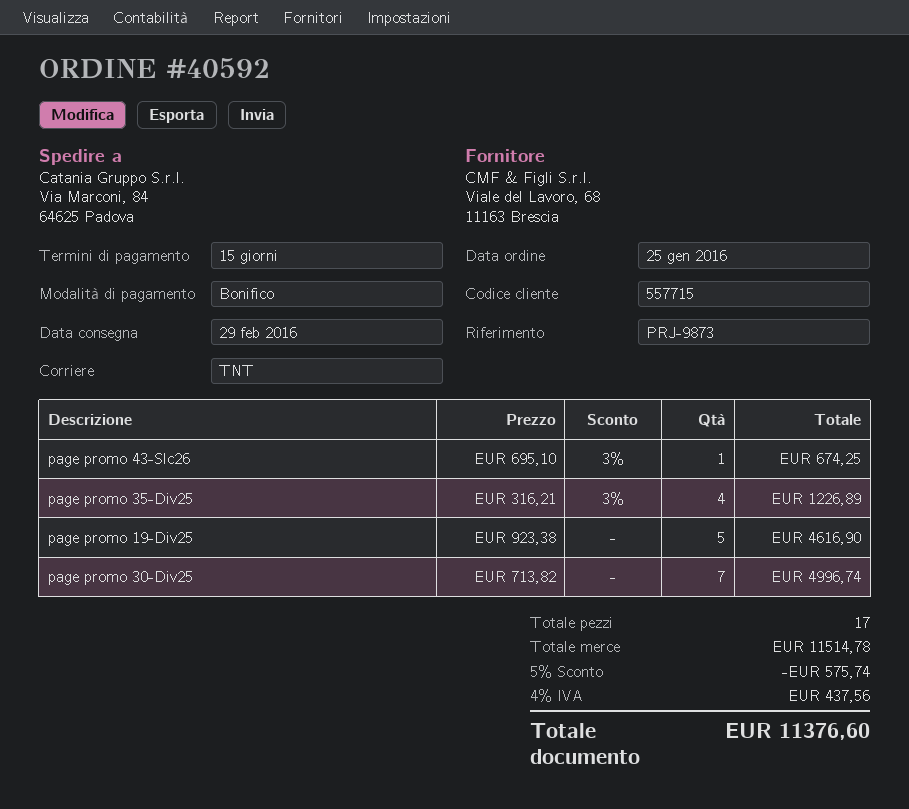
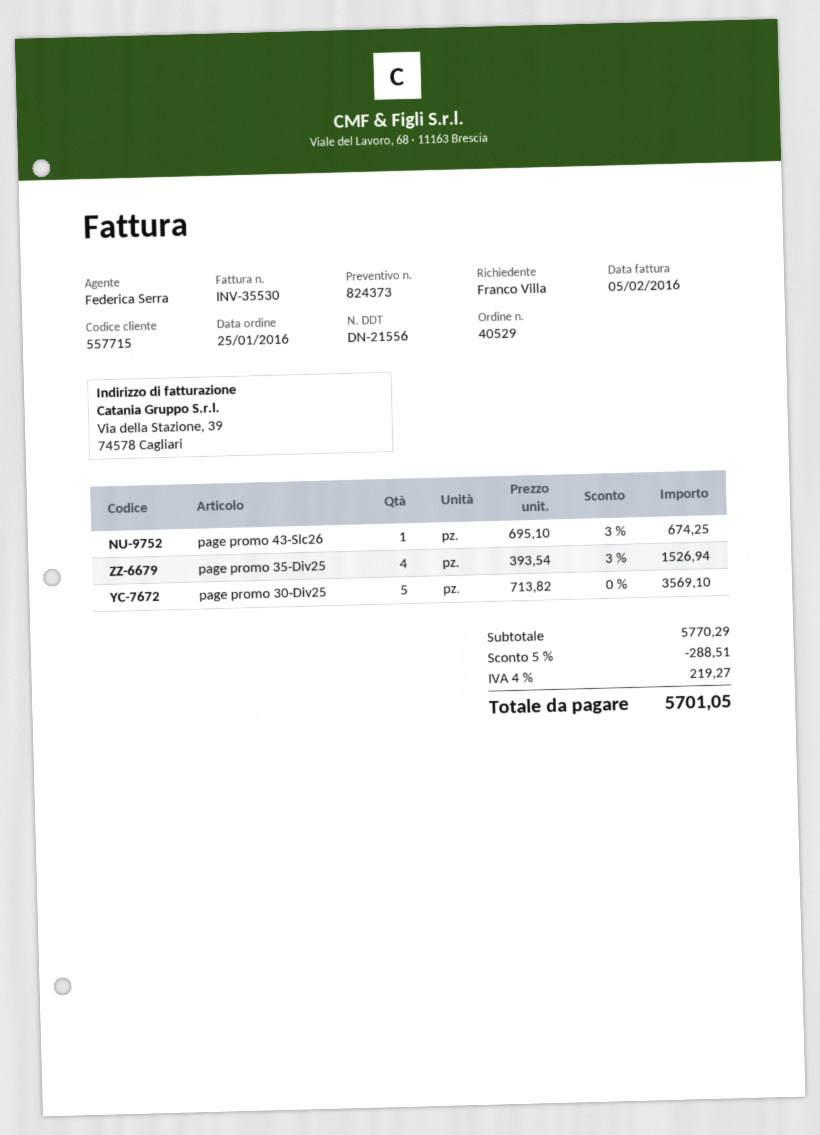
order number: 40592 -> 40529
page promo 35-Div25: 4 x 316.21 - 3% = 1226.89 -> 4 x 393.54 - 3% = 1526.94
page promo 19-Div25: 5 x 923.38 = 4616.90 -> none
page promo 30-Div25: 7 x 713.82 = 4996.74 -> 5 x 713.82 = 3569.10
subtotal: 11514.78 -> 5770.29
discount: 5% = 575.74 -> 5% = 288.51
tax: 4% = 437.56 -> 4% = 219.27
total: 11376.60 -> 5701.05

